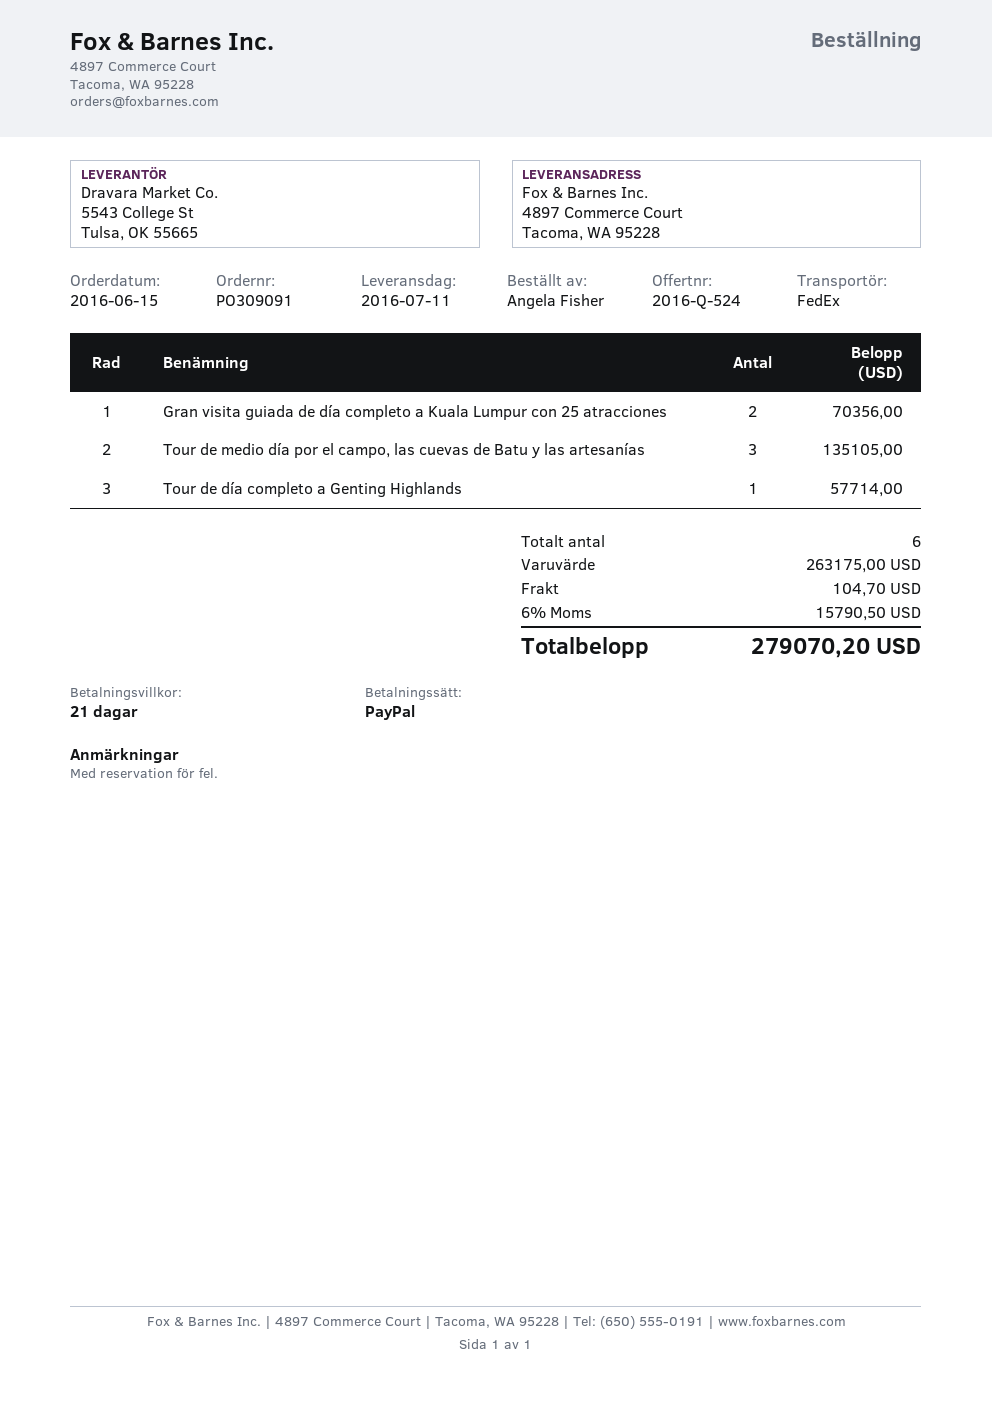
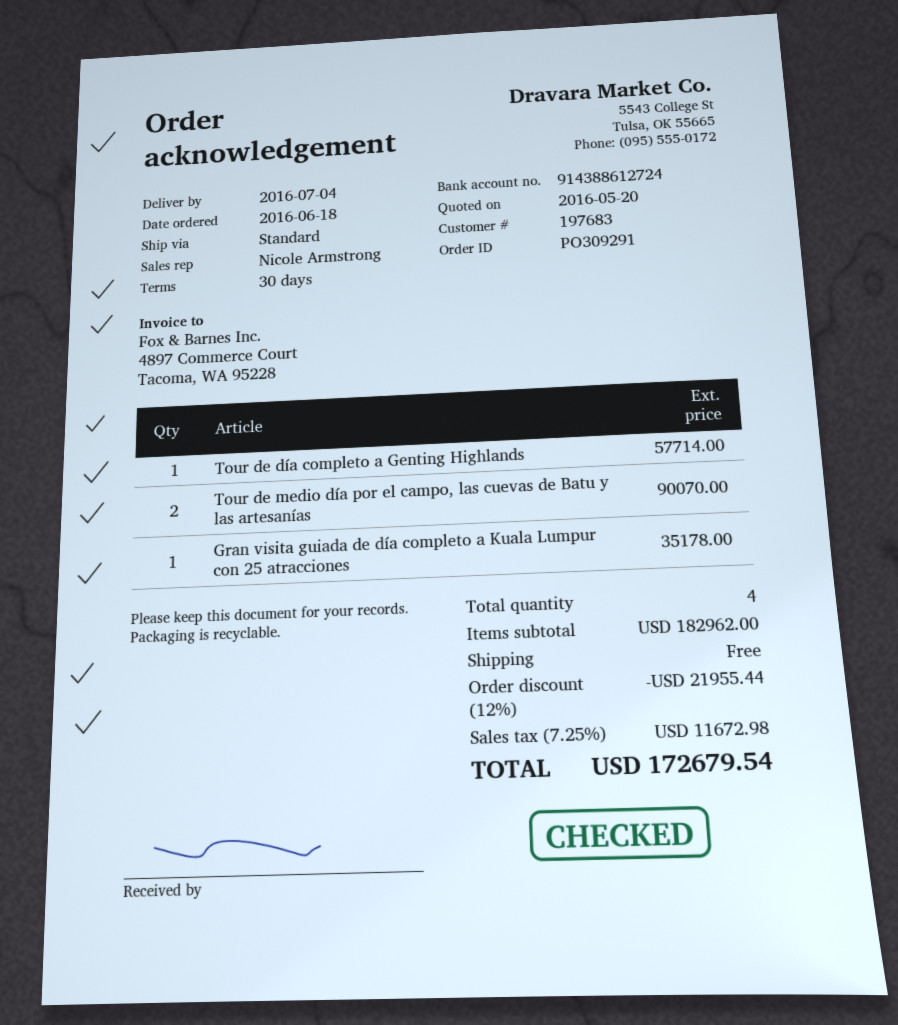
order number: PO309091 -> PO309291
order date: 2016-06-15 -> 2016-06-18
delivery date: 2016-07-11 -> 2016-07-04
payment terms: 21 days -> 30 days
shipping method: FedEx -> standard
Gran visita guiada de día completo a Kuala Lumpur con 25 atracciones: 2 for 70356.00 -> 1 for 35178.00
Tour de medio día por el campo, las cuevas de Batu y las artesanías: 3 for 135105.00 -> 2 for 90070.00
total quantity: 6 -> 4
subtotal: 263175.00 -> 182962.00
discount: none -> 12% = 21955.44
shipping: 104.70 -> 0.00
tax: 6% = 15790.50 -> 7.25% = 11672.98
total: 279070.20 -> 172679.54

